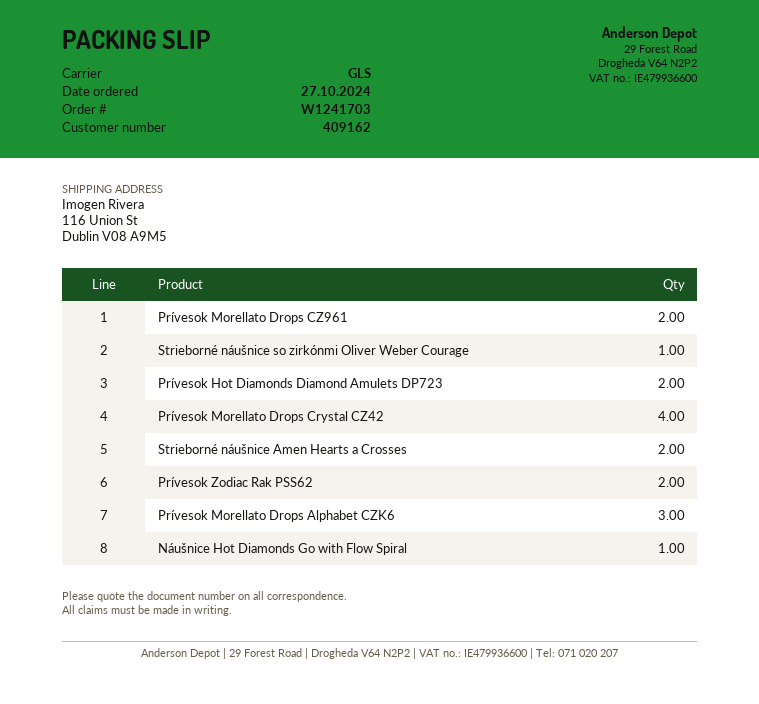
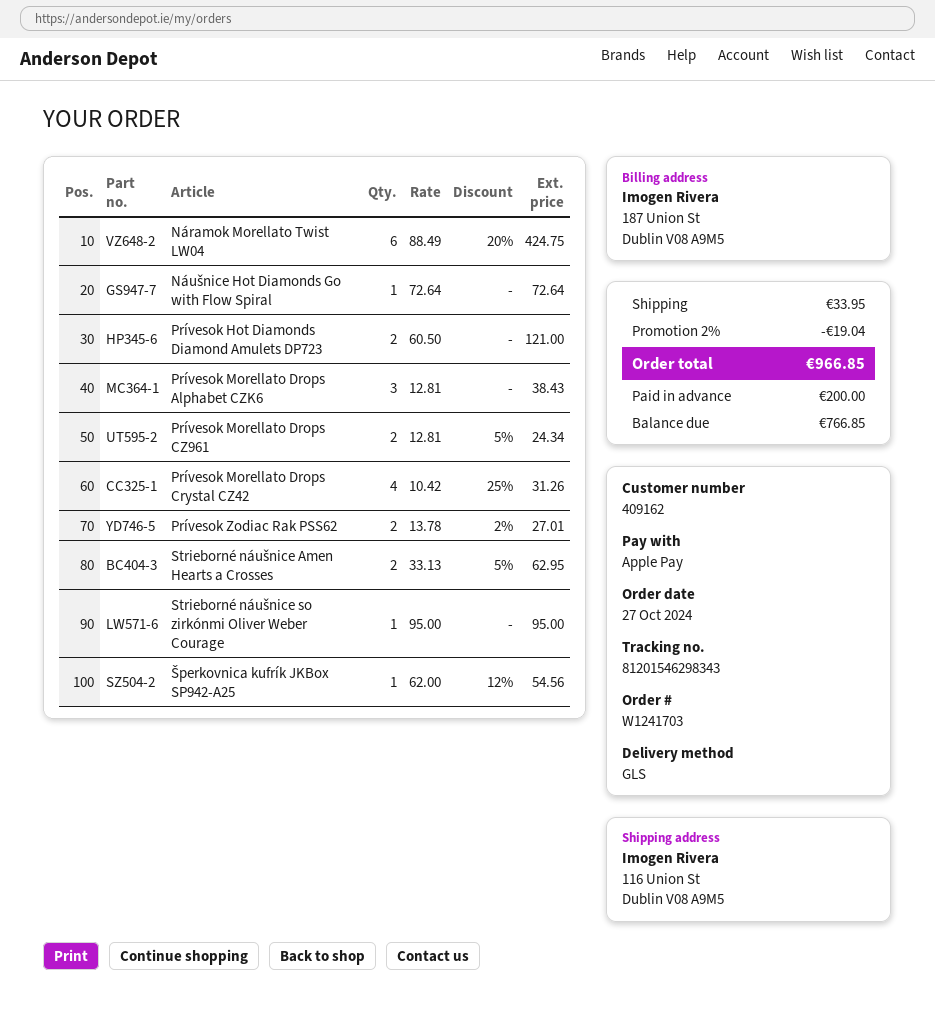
Náramok Morellato Twist LW04: none -> 6
Šperkovnica kufrík JKBox SP942-A25: none -> 1

